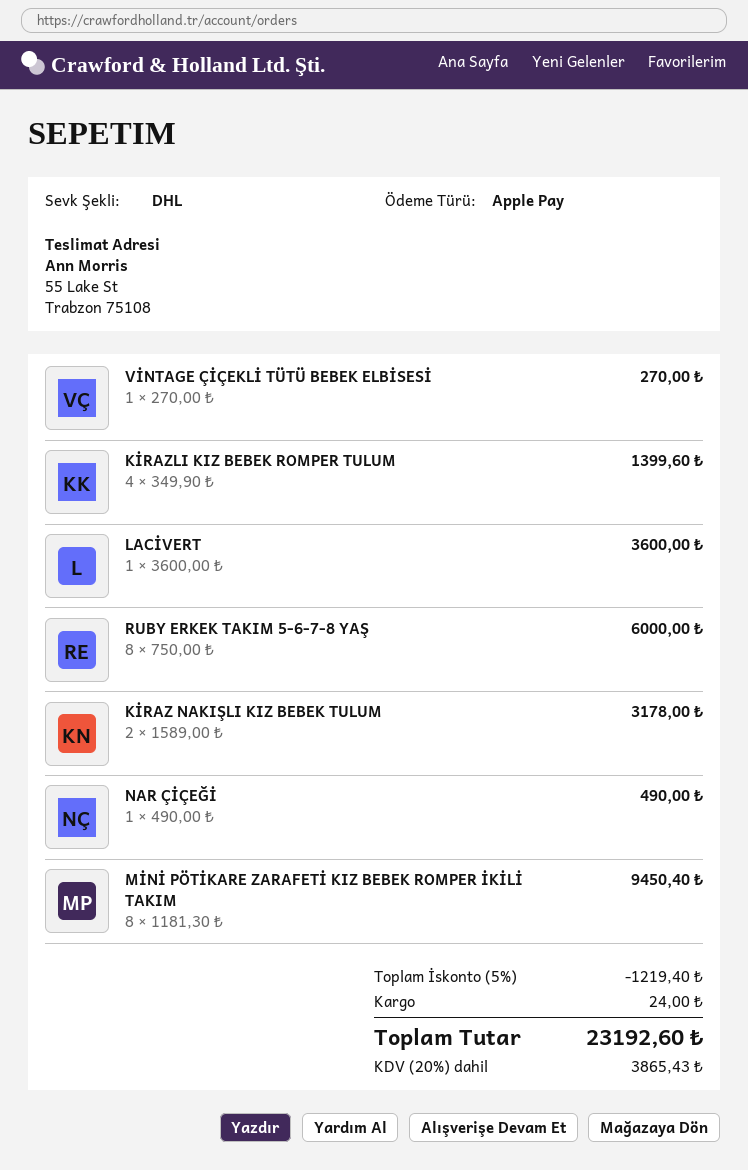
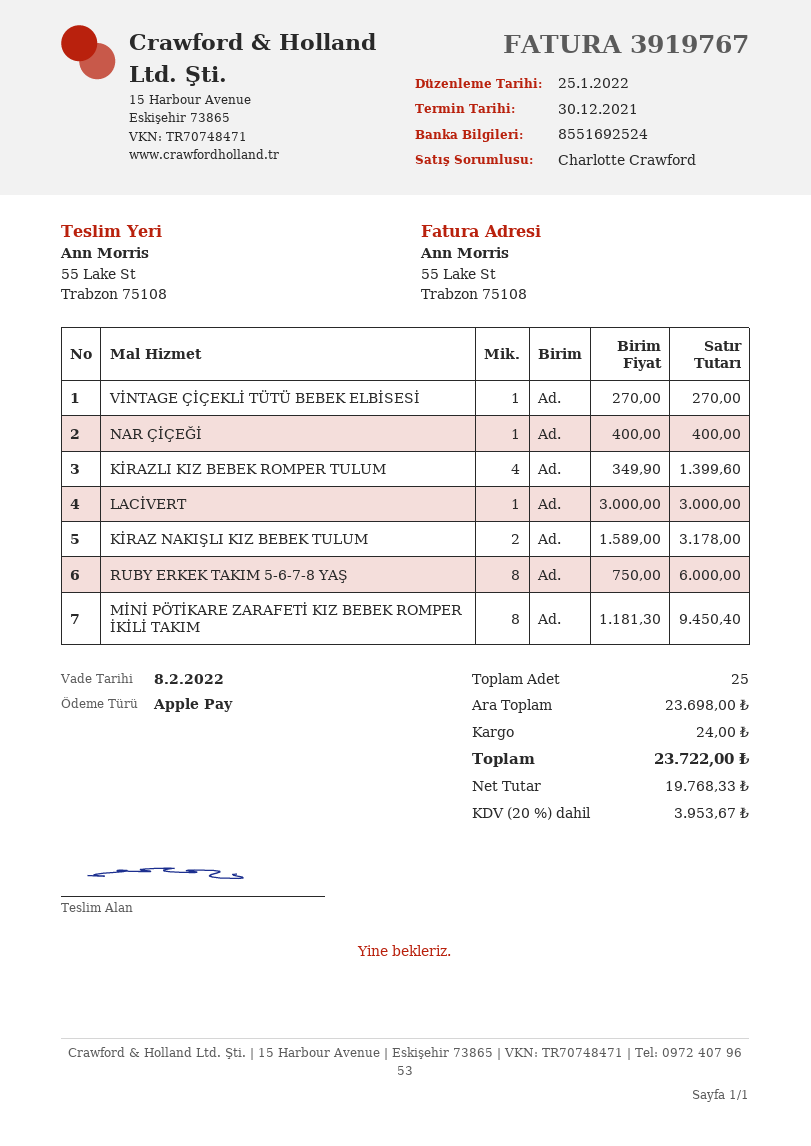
LACİVERT: 1 x 3600.00 = 3600.00 -> 1 x 3000.00 = 3000.00
NAR ÇİÇEĞİ: 1 x 490.00 = 490.00 -> 1 x 400.00 = 400.00
discount: 5% = 1219.40 -> none
tax: 20% = 3865.43 -> 20% = 3953.67
total: 23192.60 -> 23722.00

